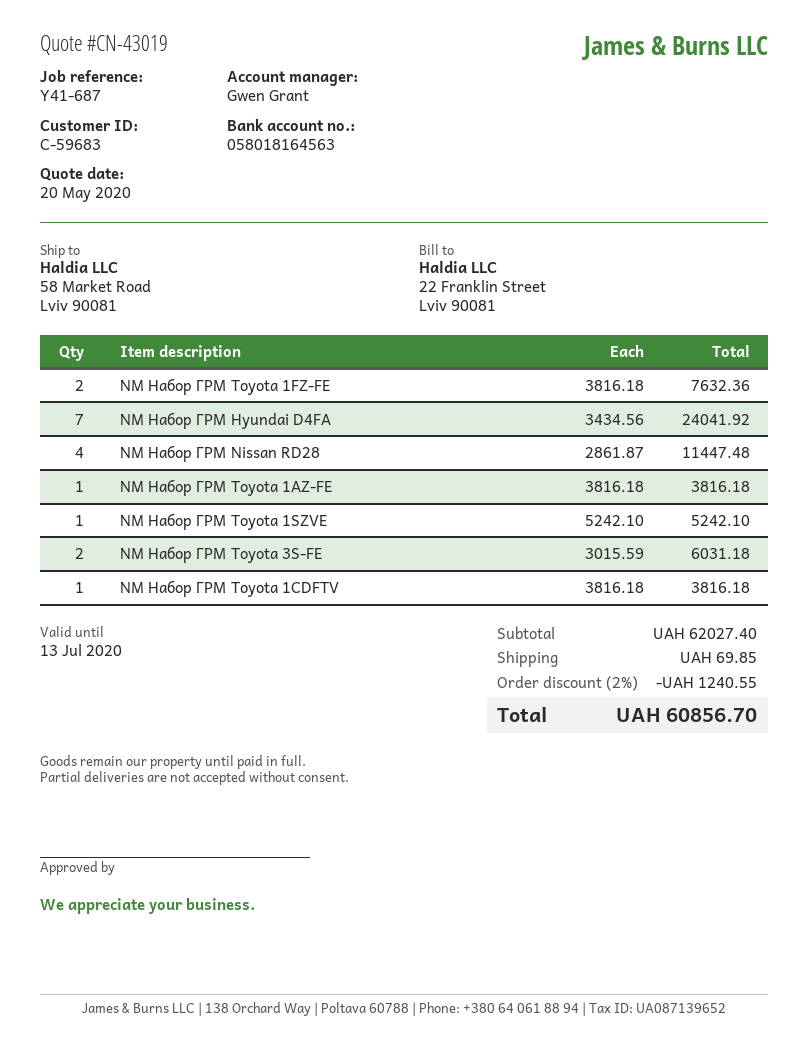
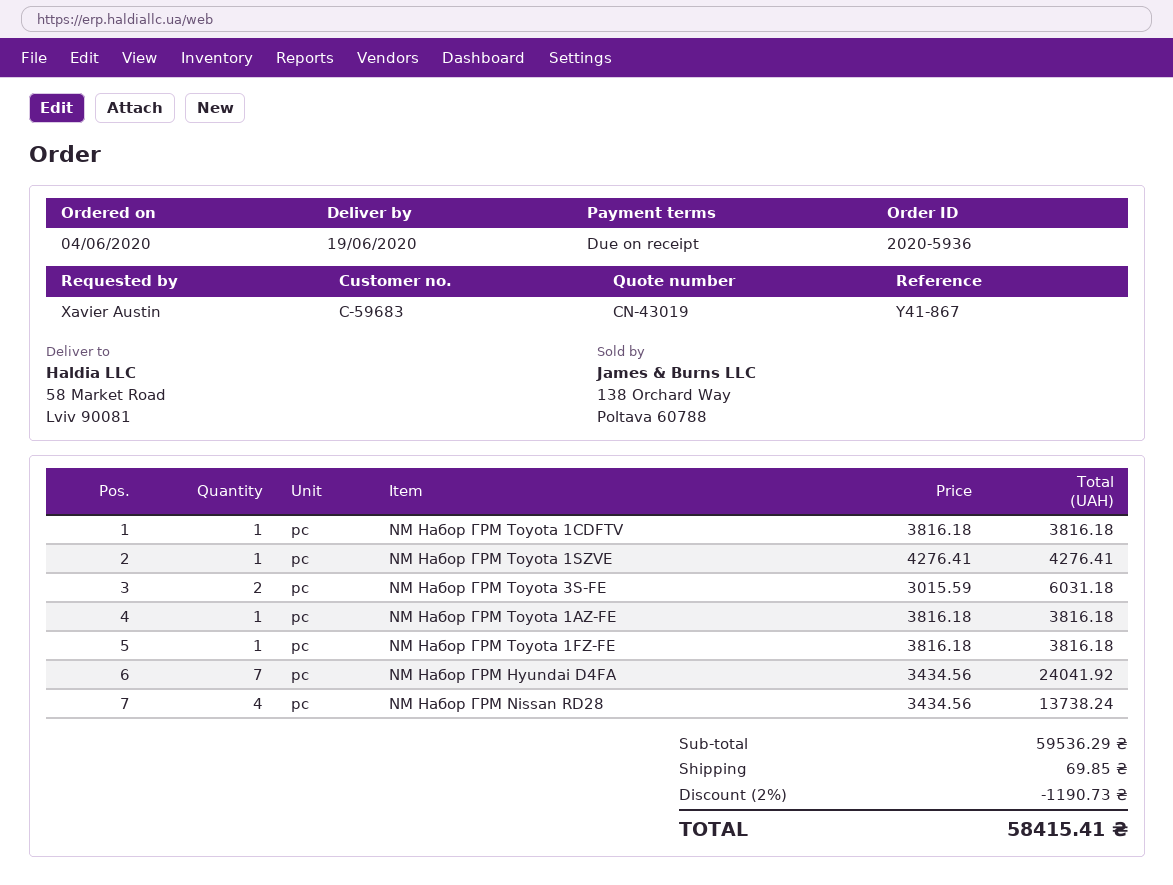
reference: Y41-687 -> Y41-867
NM Набор ГРМ Toyota 1FZ-FE: 2 x 3816.18 = 7632.36 -> 1 x 3816.18 = 3816.18
NM Набор ГРМ Nissan RD28: 4 x 2861.87 = 11447.48 -> 4 x 3434.56 = 13738.24
NM Набор ГРМ Toyota 1SZVE: 1 x 5242.10 = 5242.10 -> 1 x 4276.41 = 4276.41
subtotal: 62027.40 -> 59536.29
discount: 2% = 1240.55 -> 2% = 1190.73
total: 60856.70 -> 58415.41

